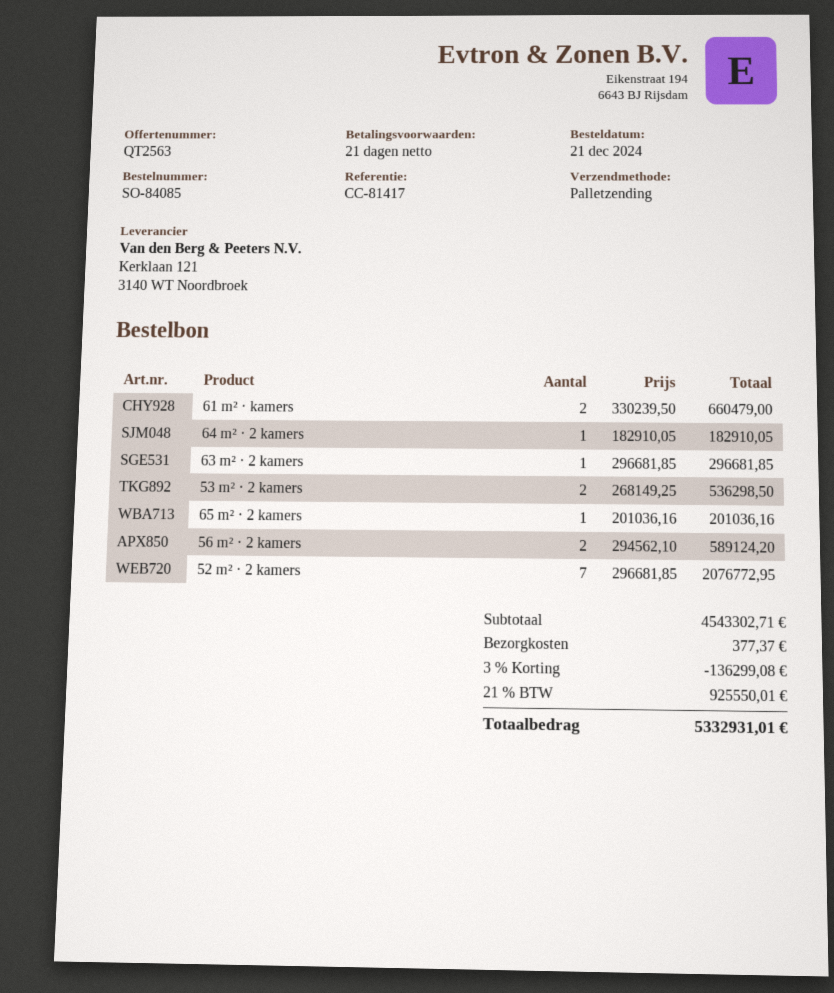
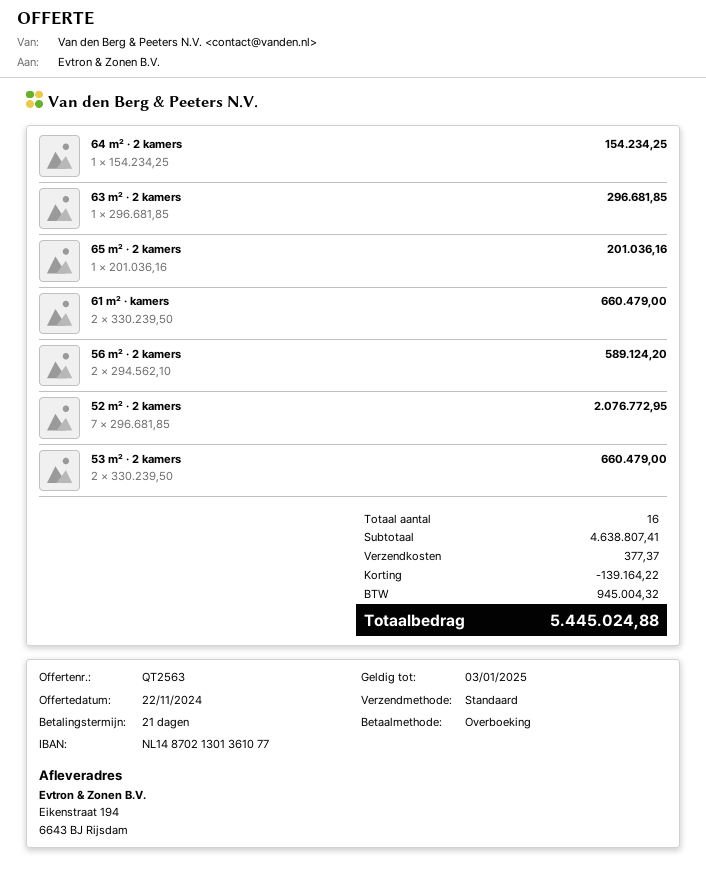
shipping method: pallet freight -> standard
64 m² · 2 kamers: 1 x 182910.05 = 182910.05 -> 1 x 154234.25 = 154234.25
53 m² · 2 kamers: 2 x 268149.25 = 536298.50 -> 2 x 330239.50 = 660479.00
subtotal: 4543302.71 -> 4638807.41
discount: 136299.08 -> 139164.22
tax: 925550.01 -> 945004.32
total: 5332931.01 -> 5445024.88

